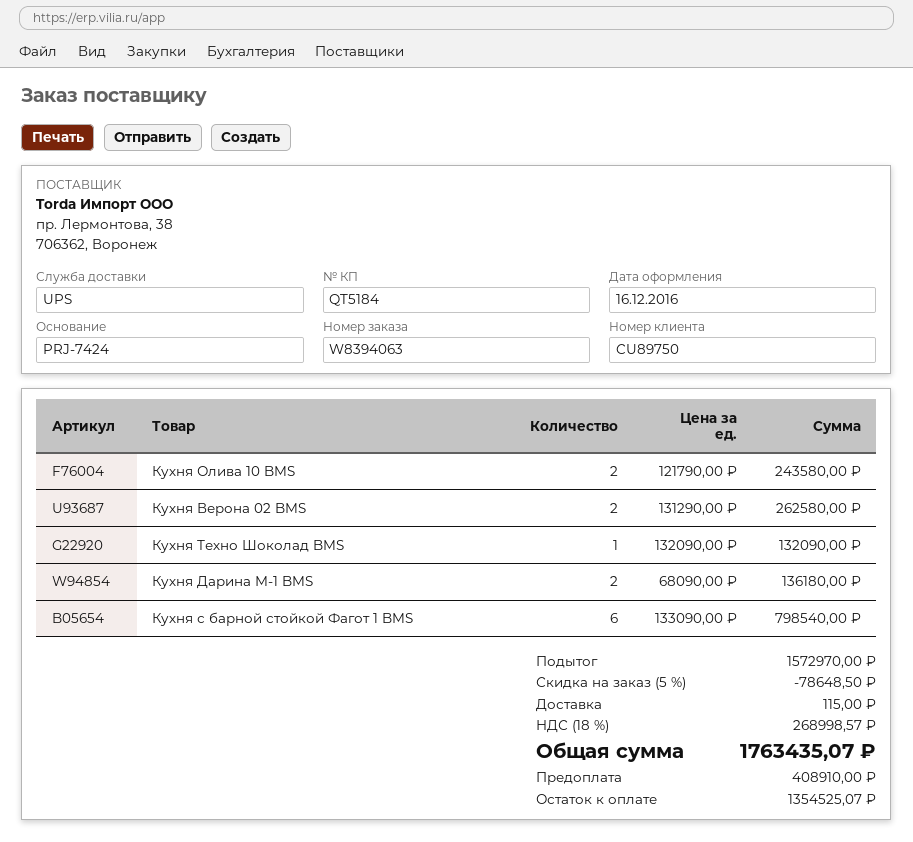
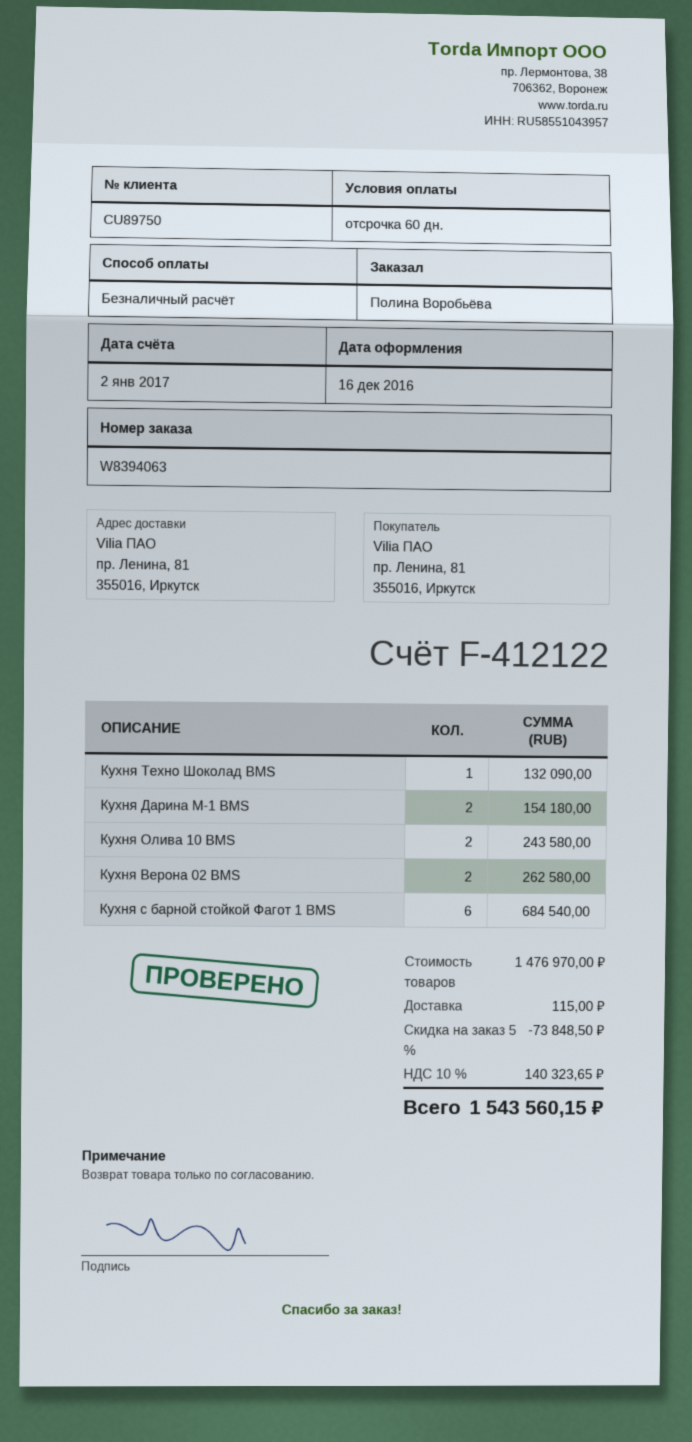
Кухня Дарина М-1 BMS: 2 for 136180.00 -> 2 for 154180.00
Кухня с барной стойкой Фагот 1 BMS: 6 for 798540.00 -> 6 for 684540.00
subtotal: 1572970.00 -> 1476970.00
discount: 5% = 78648.50 -> 5% = 73848.50
tax: 18% = 268998.57 -> 10% = 140323.65
total: 1763435.07 -> 1543560.15

